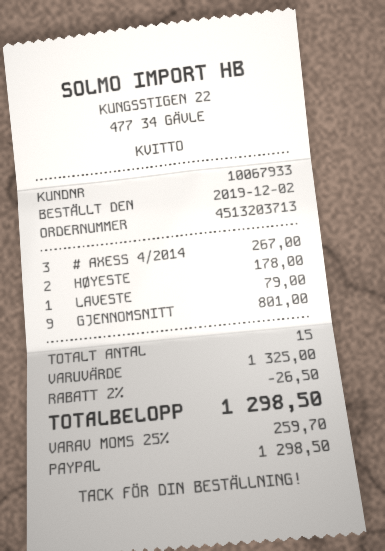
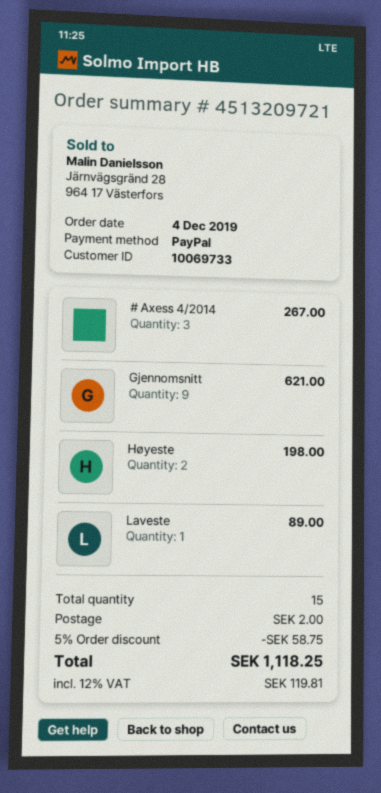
order number: 4513203713 -> 4513209721
order date: 2019-12-02 -> 2019-12-04
customer number: 10067933 -> 10069733
HØYESTE: 2 for 178.00 -> 2 for 198.00
LAVESTE: 1 for 79.00 -> 1 for 89.00
GJENNOMSNITT: 9 for 801.00 -> 9 for 621.00
discount: 2% = 26.50 -> 5% = 58.75
shipping: none -> 2.00
tax: 25% = 259.70 -> 12% = 119.81
total: 1298.50 -> 1118.25

